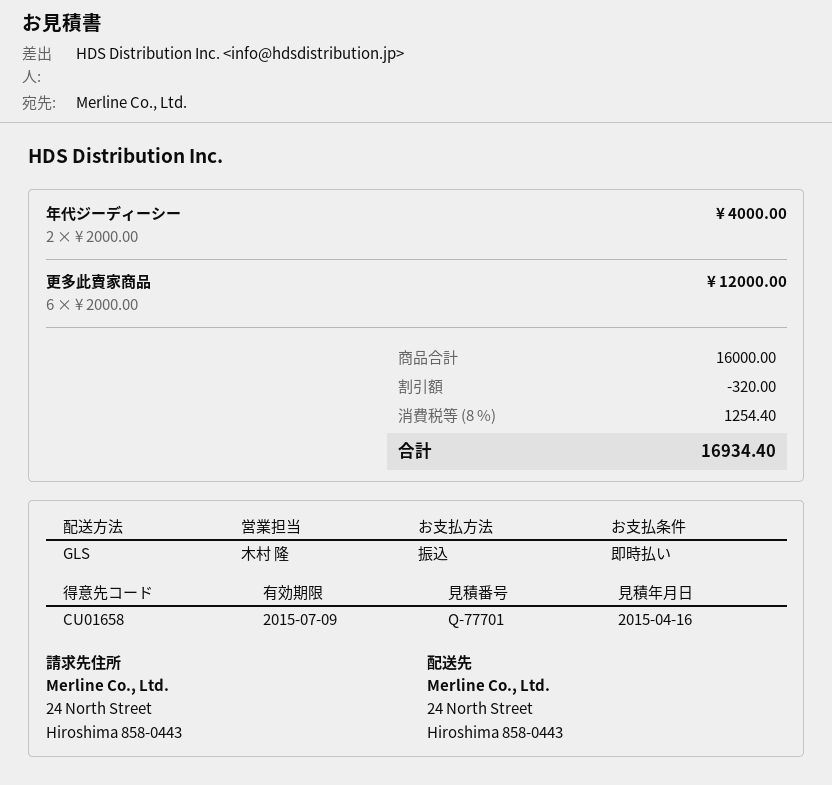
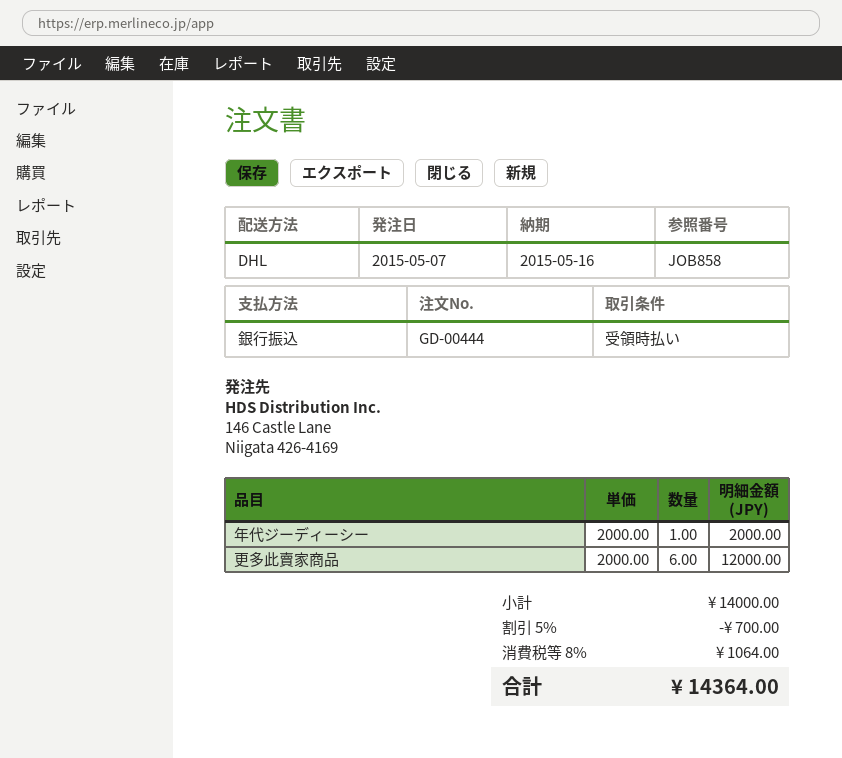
shipping method: GLS -> DHL
年代ジーディーシー: 2 x 2000.00 = 4000.00 -> 1 x 2000.00 = 2000.00
subtotal: 16000.00 -> 14000.00
discount: 320.00 -> 700.00
tax: 8% = 1254.40 -> 8% = 1064.00
total: 16934.40 -> 14364.00

